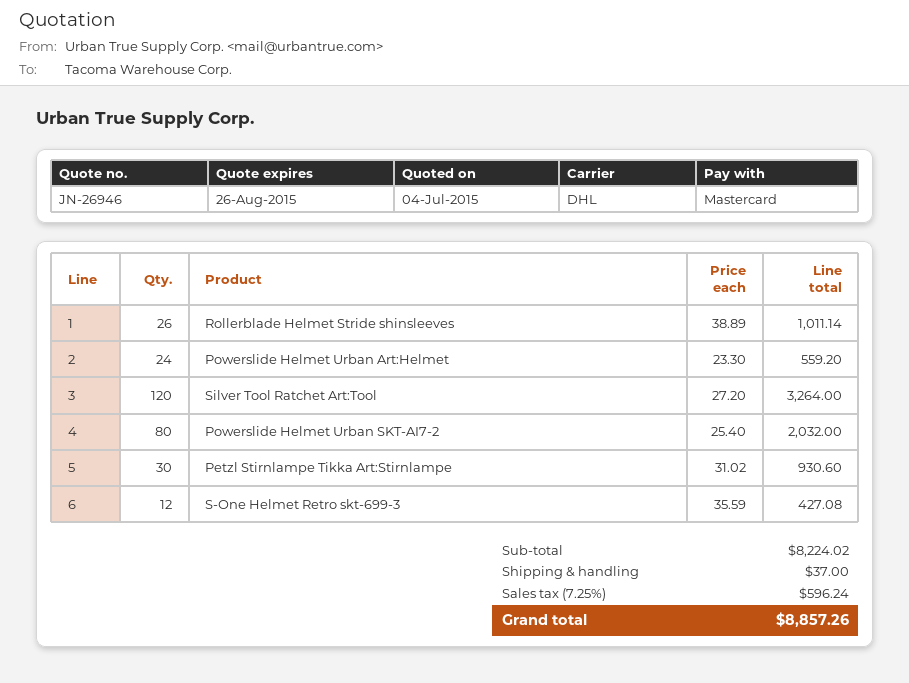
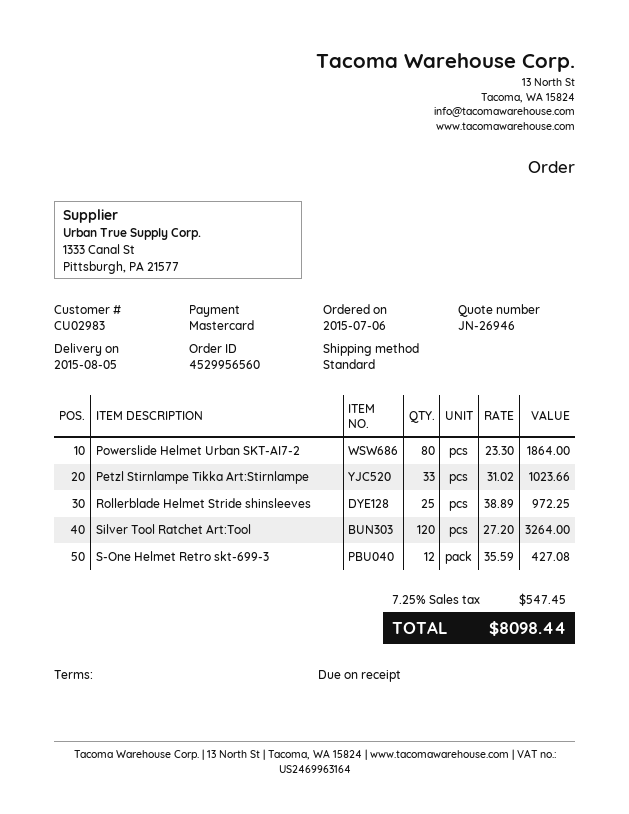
shipping method: DHL -> standard
Rollerblade Helmet Stride shinsleeves: 26 x 38.89 = 1011.14 -> 25 x 38.89 = 972.25
Powerslide Helmet Urban Art:Helmet: 24 x 23.30 = 559.20 -> none
Powerslide Helmet Urban SKT-AI7-2: 80 x 25.40 = 2032.00 -> 80 x 23.30 = 1864.00
Petzl Stirnlampe Tikka Art:Stirnlampe: 30 x 31.02 = 930.60 -> 33 x 31.02 = 1023.66
shipping: 37.00 -> none
tax: 7.25% = 596.24 -> 7.25% = 547.45
total: 8857.26 -> 8098.44

